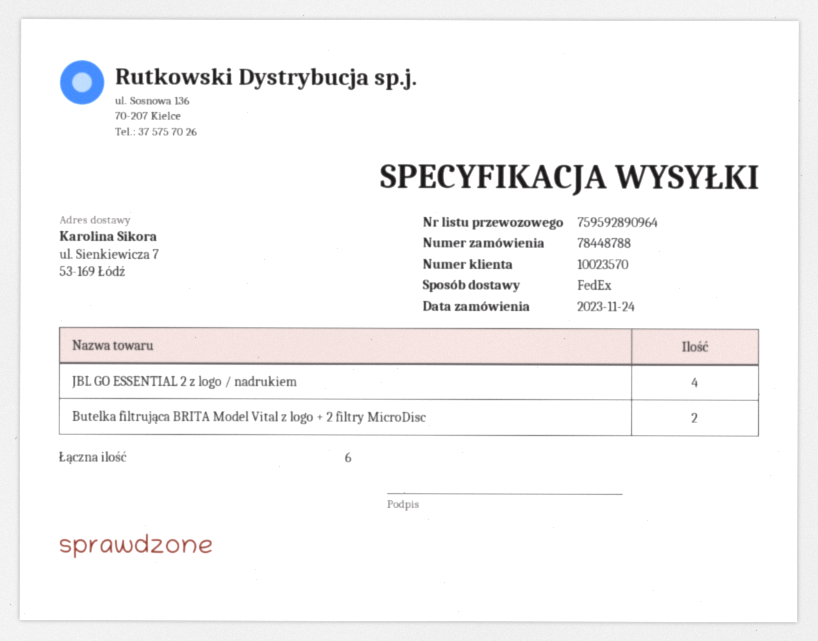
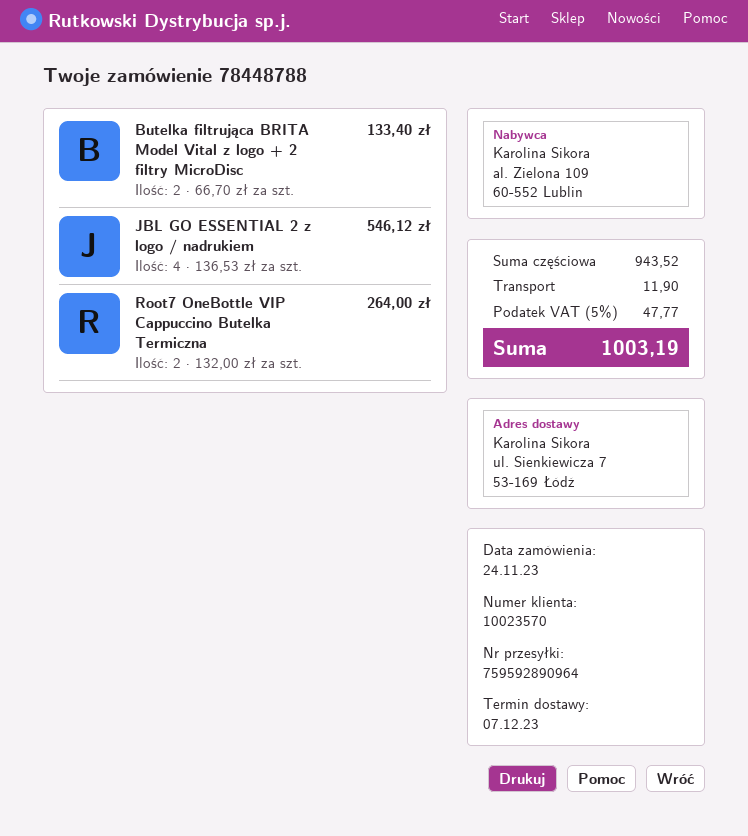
Root7 OneBottle VIP Cappuccino Butelka Termiczna: none -> 2

